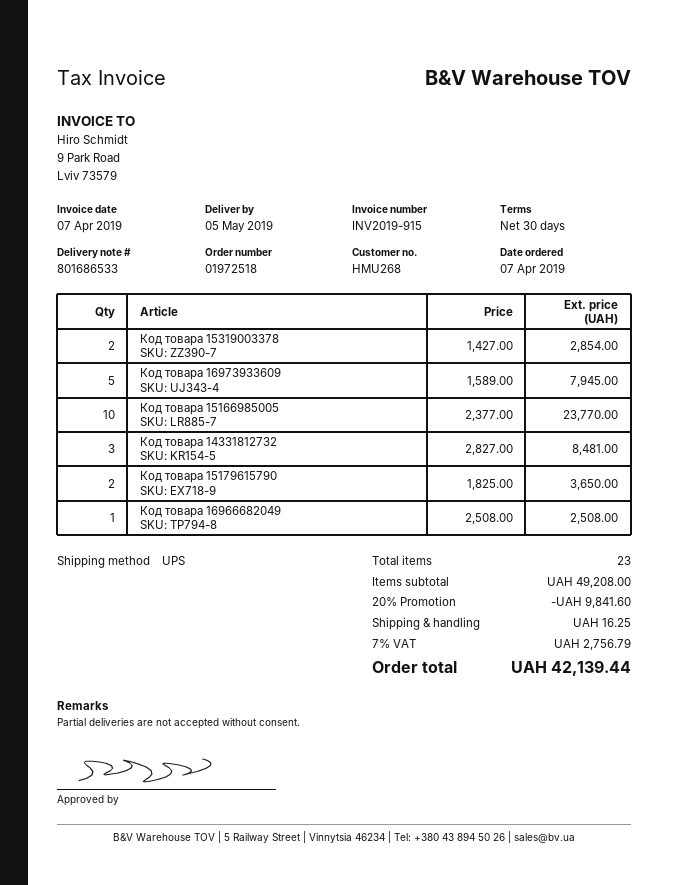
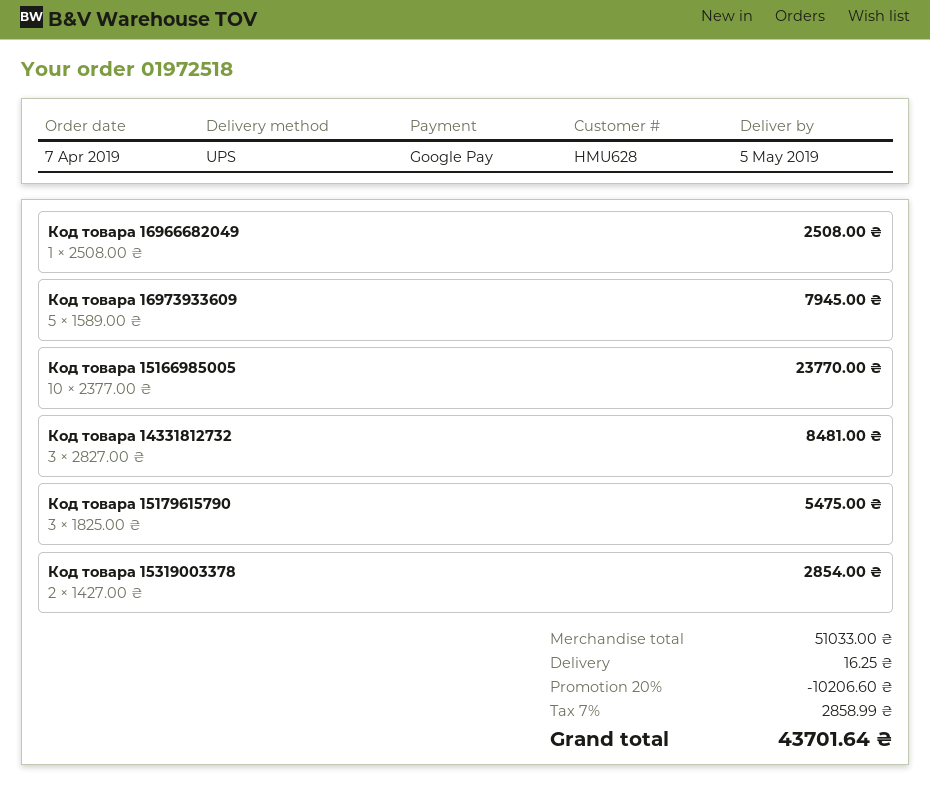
customer number: HMU268 -> HMU628
Код товара 15179615790: 2 x 1825.00 = 3650.00 -> 3 x 1825.00 = 5475.00
subtotal: 49208.00 -> 51033.00
discount: 20% = 9841.60 -> 20% = 10206.60
tax: 7% = 2756.79 -> 7% = 2858.99
total: 42139.44 -> 43701.64

